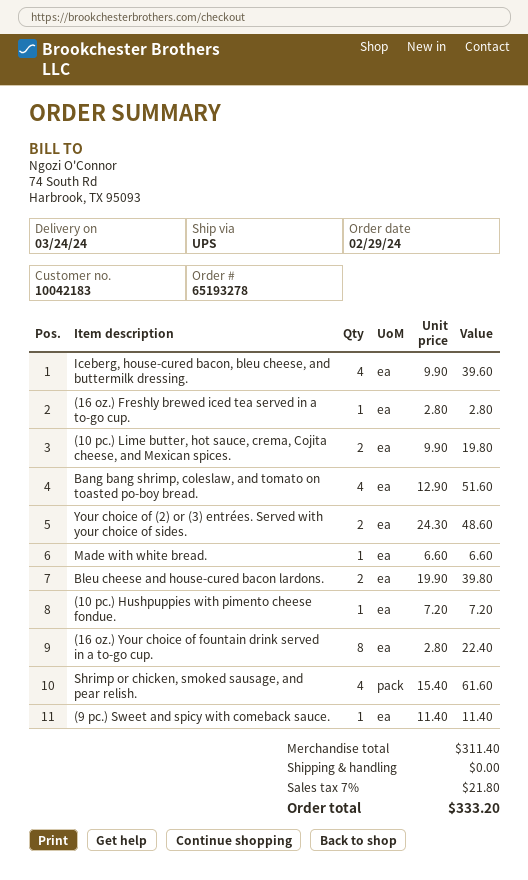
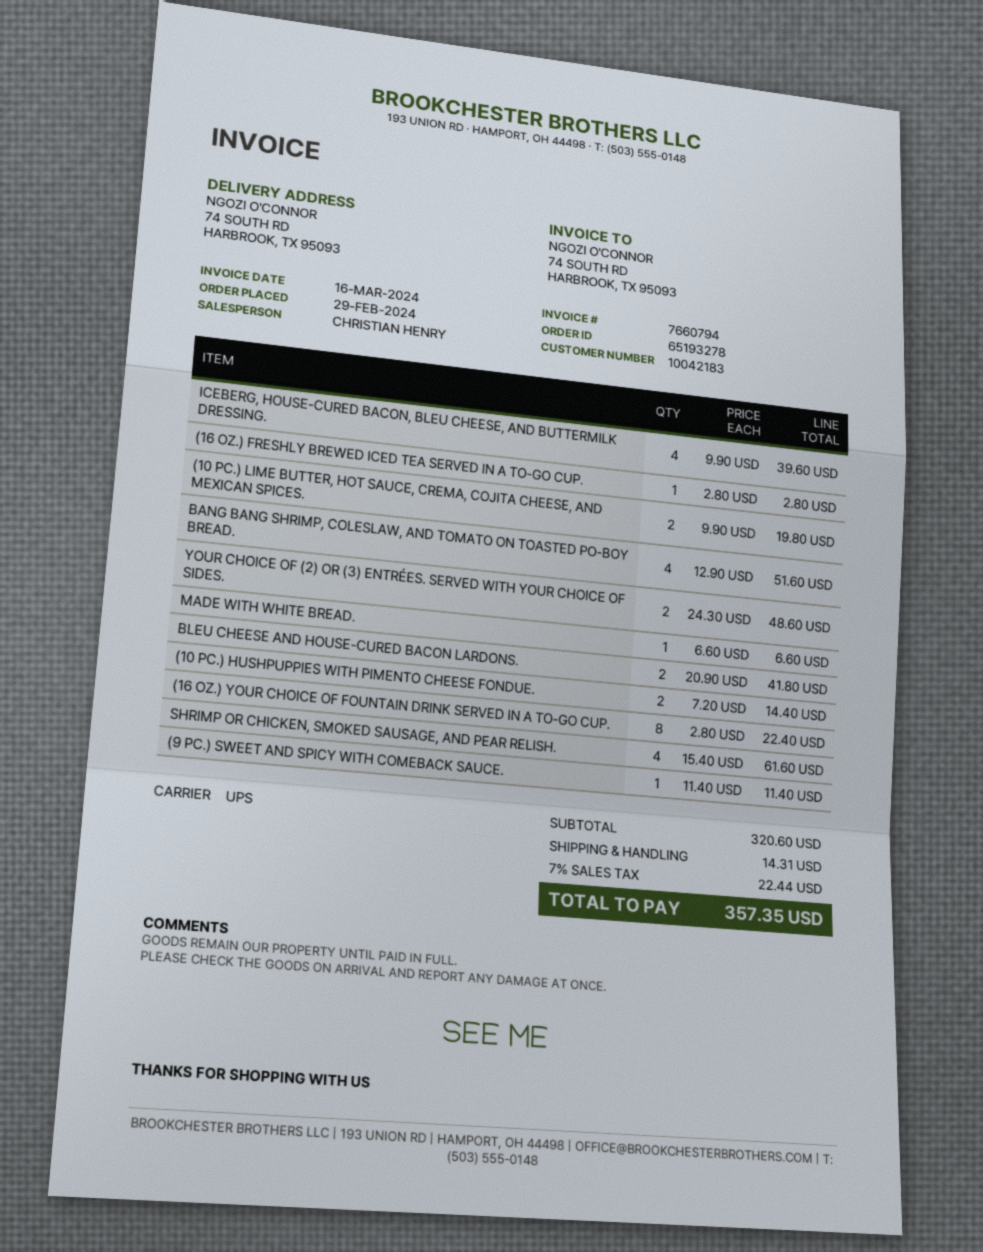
Bleu cheese and house-cured bacon lardons.: 2 x 19.90 = 39.80 -> 2 x 20.90 = 41.80
(10 pc.) Hushpuppies with pimento cheese fondue.: 1 x 7.20 = 7.20 -> 2 x 7.20 = 14.40
subtotal: 311.40 -> 320.60
shipping: 0.00 -> 14.31
tax: 7% = 21.80 -> 7% = 22.44
total: 333.20 -> 357.35

